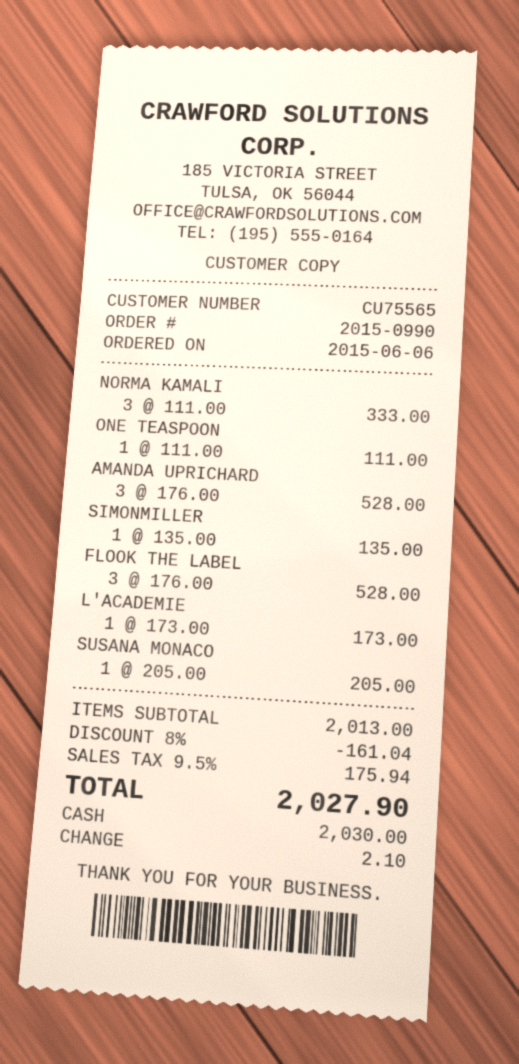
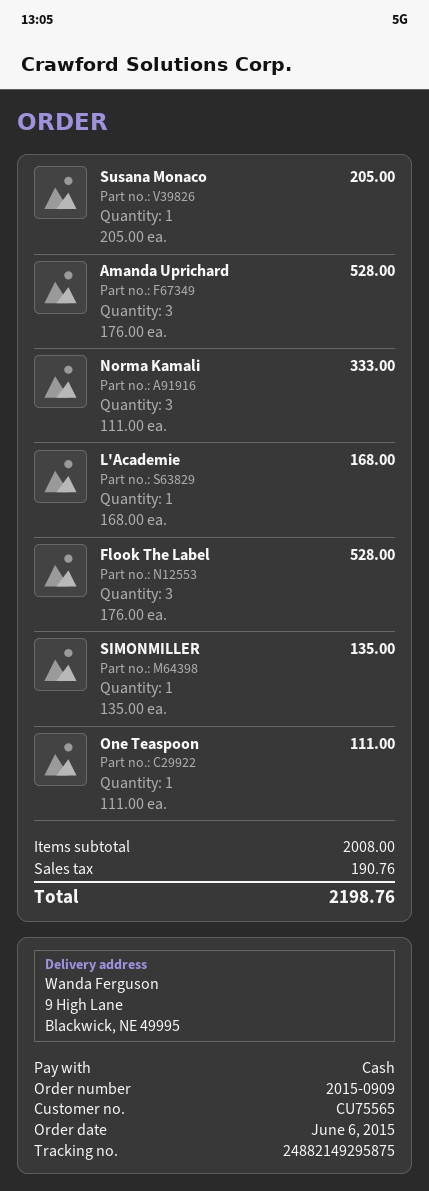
order number: 2015-0990 -> 2015-0909
L'ACADEMIE: 1 x 173.00 = 173.00 -> 1 x 168.00 = 168.00
subtotal: 2013.00 -> 2008.00
discount: 8% = 161.04 -> none
tax: 175.94 -> 190.76
total: 2027.90 -> 2198.76

